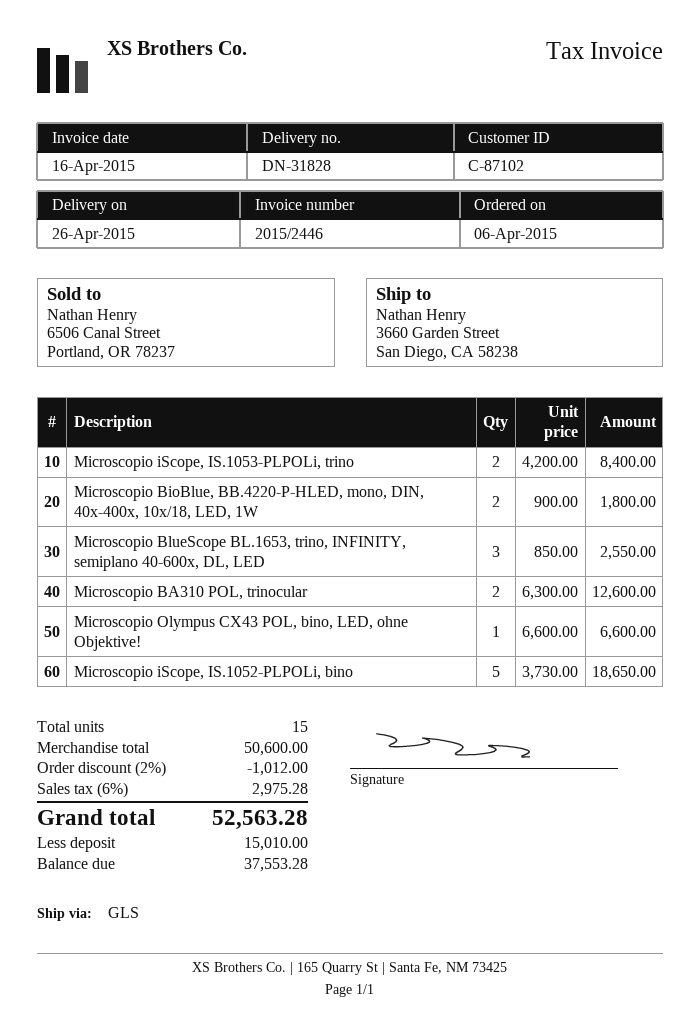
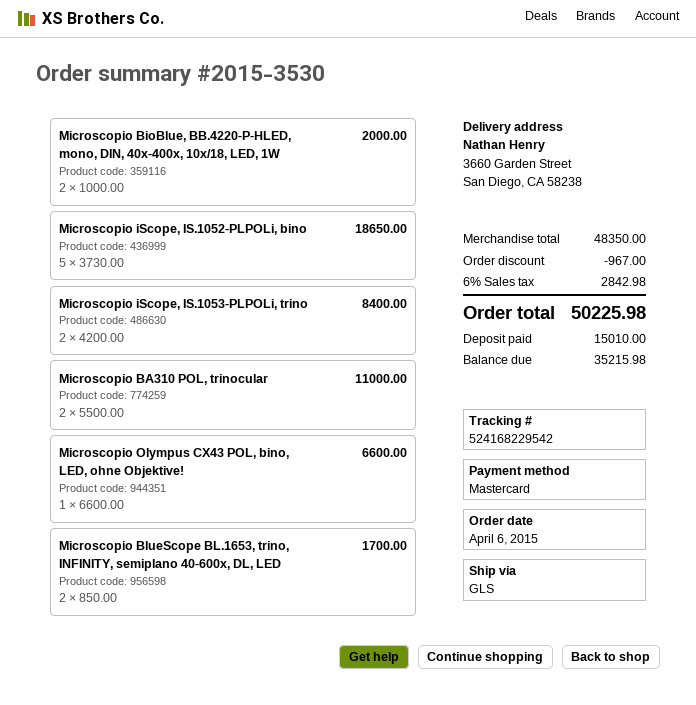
Microscopio BioBlue, BB.4220-P-HLED, mono, DIN, 40x-400x, 10x/18, LED, 1W: 2 x 900.00 = 1800.00 -> 2 x 1000.00 = 2000.00
Microscopio BlueScope BL.1653, trino, INFINITY, semiplano 40-600x, DL, LED: 3 x 850.00 = 2550.00 -> 2 x 850.00 = 1700.00
Microscopio BA310 POL, trinocular: 2 x 6300.00 = 12600.00 -> 2 x 5500.00 = 11000.00
subtotal: 50600.00 -> 48350.00
discount: 1012.00 -> 967.00
tax: 6% = 2975.28 -> 6% = 2842.98
total: 52563.28 -> 50225.98
balance: 37553.28 -> 35215.98

